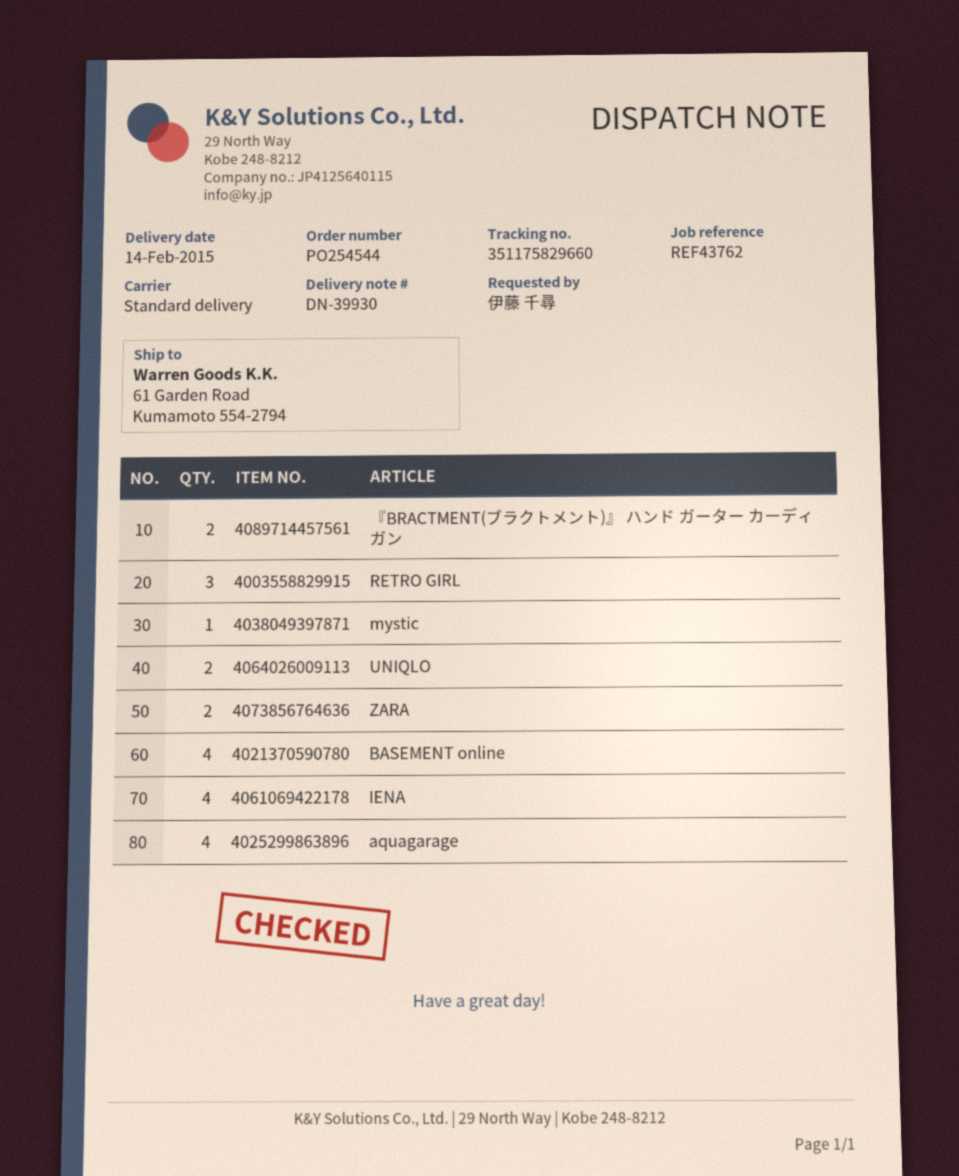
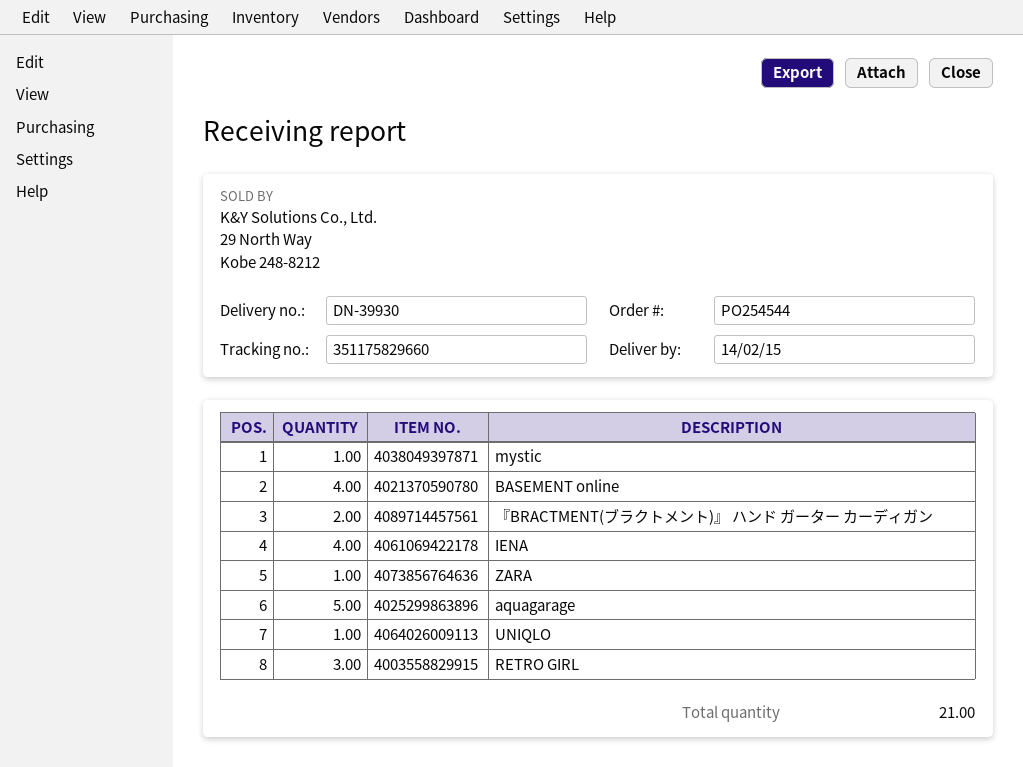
UNIQLO: 2 -> 1
ZARA: 2 -> 1
aquagarage: 4 -> 5

